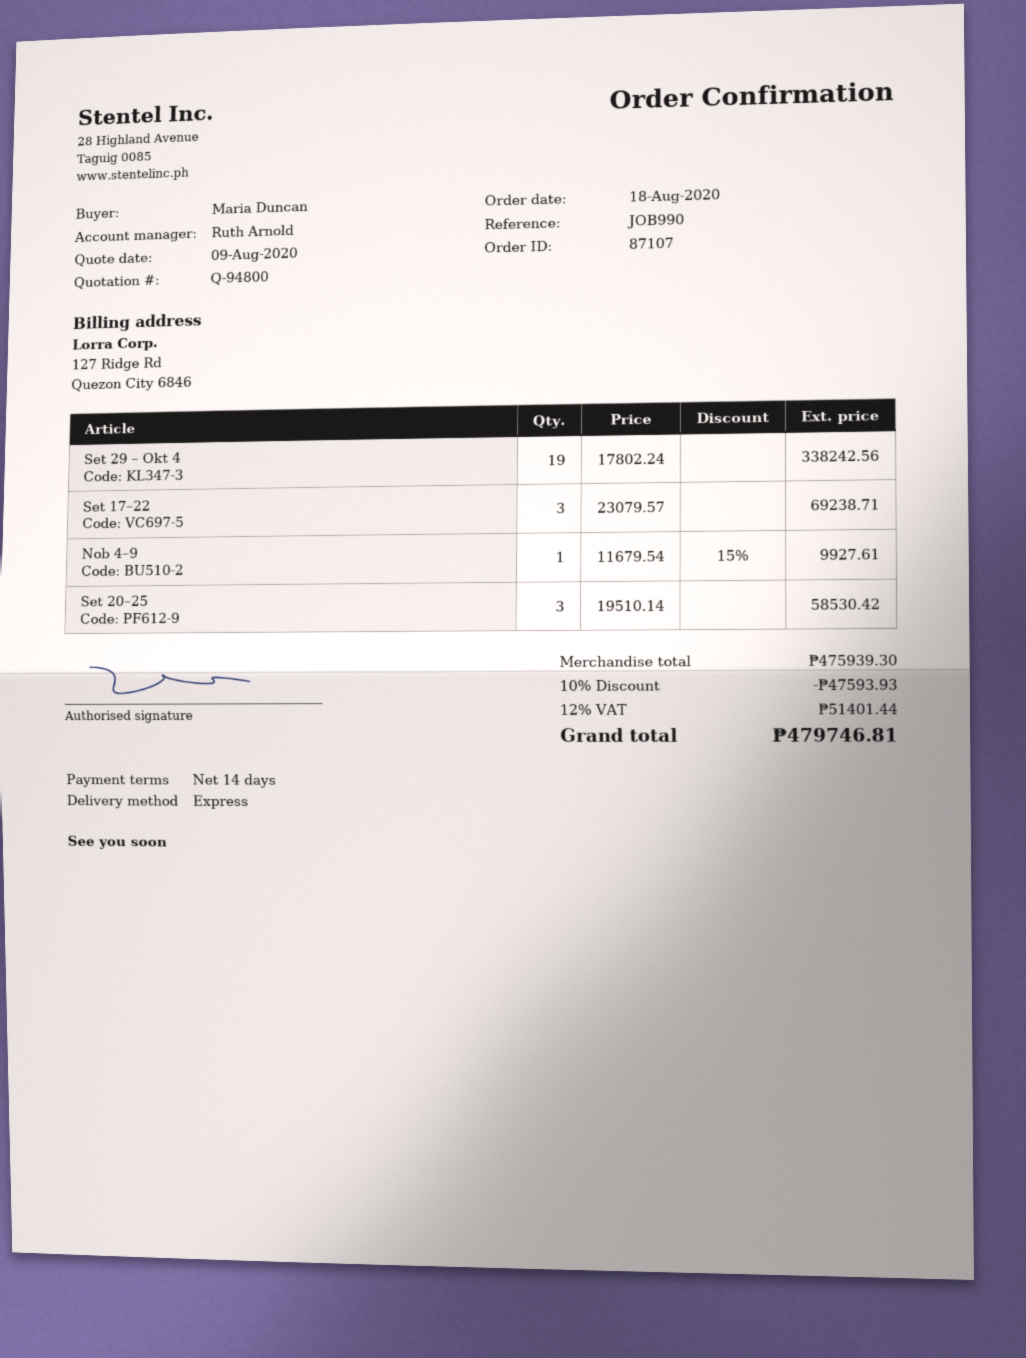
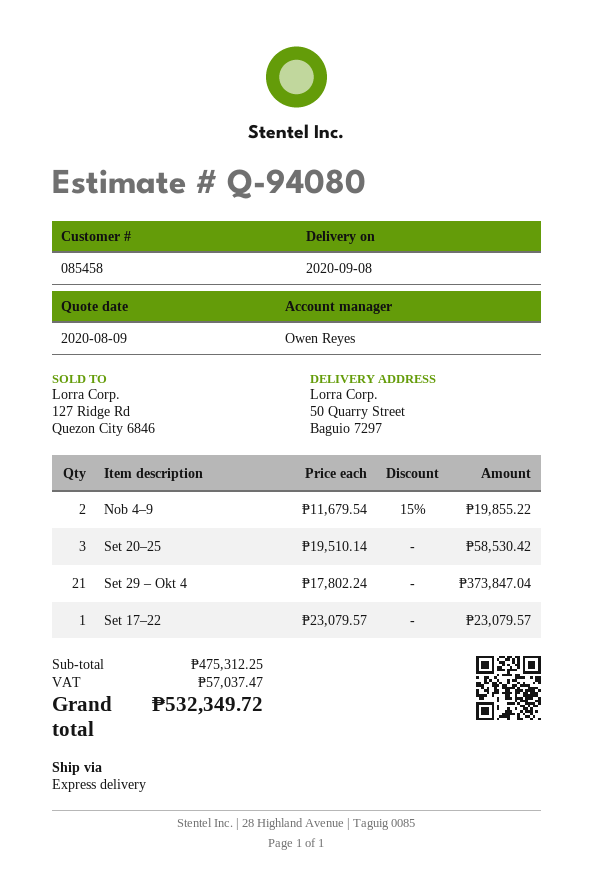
quote number: Q-94800 -> Q-94080
sales rep: Ruth Arnold -> Owen Reyes
Set 29 – Okt 4: 19 x 17802.24 = 338242.56 -> 21 x 17802.24 = 373847.04
Set 17–22: 3 x 23079.57 = 69238.71 -> 1 x 23079.57 = 23079.57
Nob 4–9: 1 x 11679.54 - 15% = 9927.61 -> 2 x 11679.54 - 15% = 19855.22
subtotal: 475939.30 -> 475312.25
discount: 10% = 47593.93 -> none
tax: 51401.44 -> 57037.47
total: 479746.81 -> 532349.72

